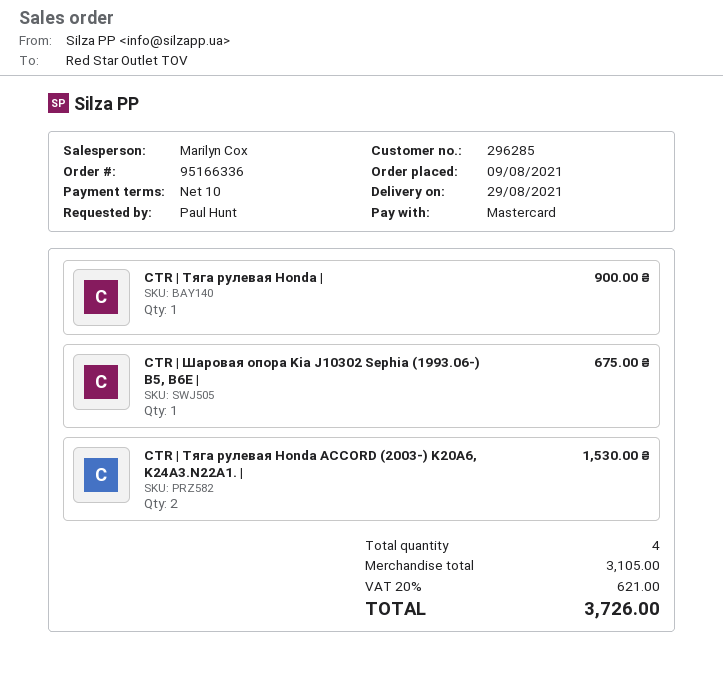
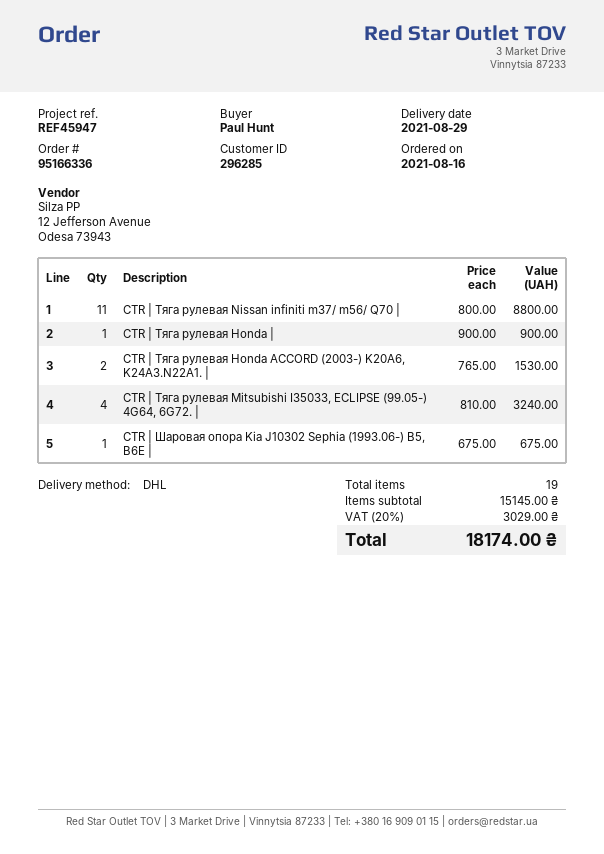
order date: 2021-08-09 -> 2021-08-16
CTR | Тяга рулевая Nissan infiniti m37/ m56/ Q70 |: none -> 11 for 8800.00
CTR | Тяга рулевая Mitsubishi I35033, ECLIPSE (99.05-) 4G64, 6G72. |: none -> 4 for 3240.00
total quantity: 4 -> 19
subtotal: 3105.00 -> 15145.00
tax: 20% = 621.00 -> 20% = 3029.00
total: 3726.00 -> 18174.00

